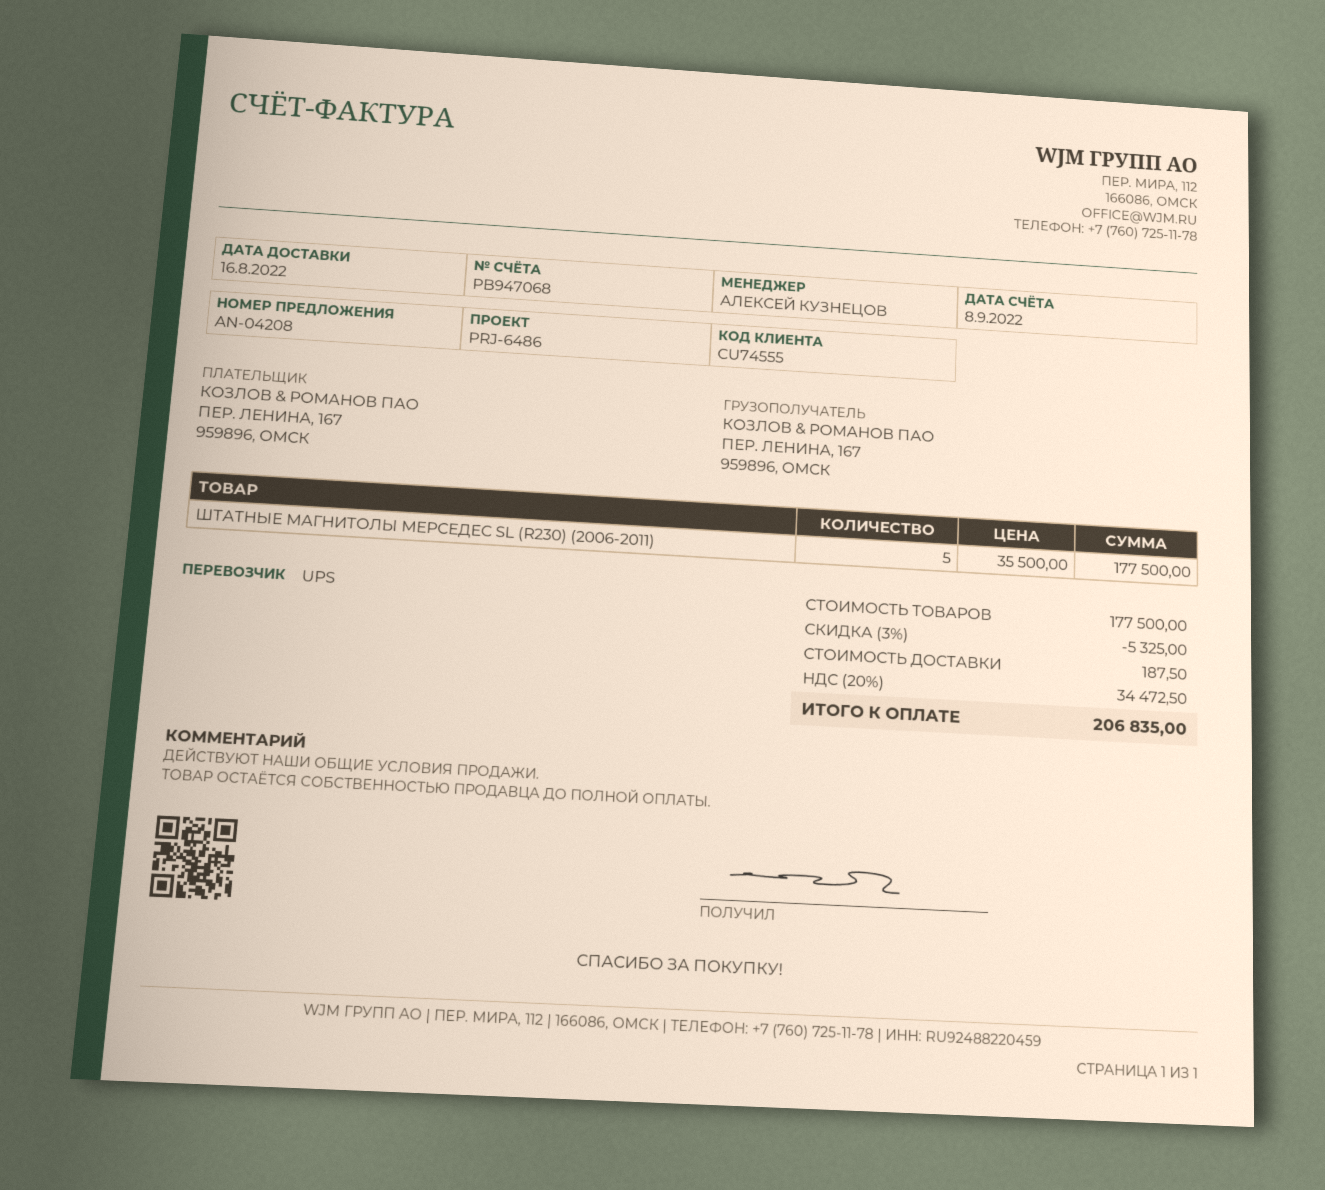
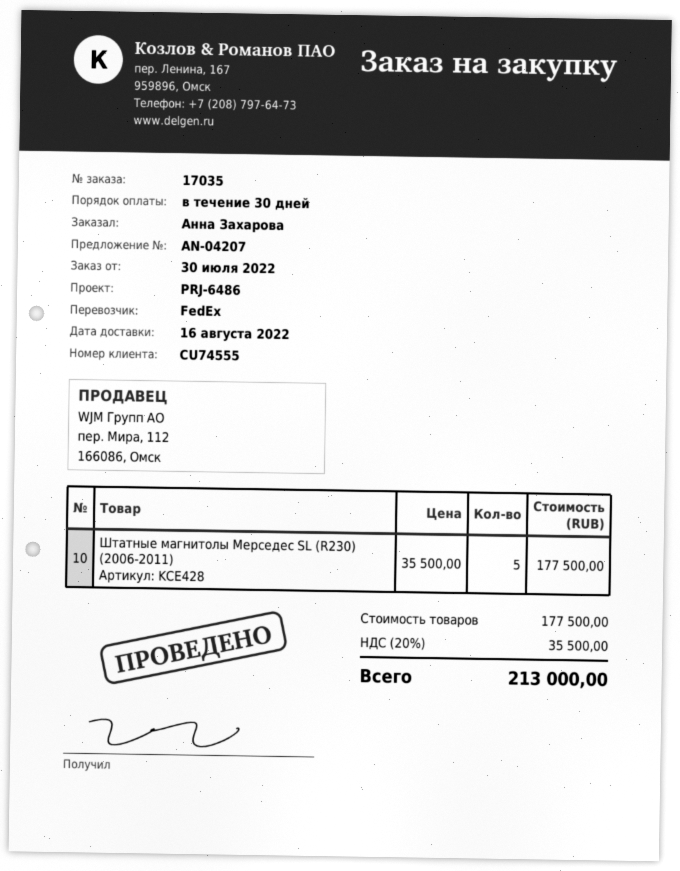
quote number: AN-04208 -> AN-04207
shipping method: UPS -> FedEx
discount: 3% = 5325.00 -> none
shipping: 187.50 -> none
tax: 20% = 34472.50 -> 20% = 35500.00
total: 206835.00 -> 213000.00

